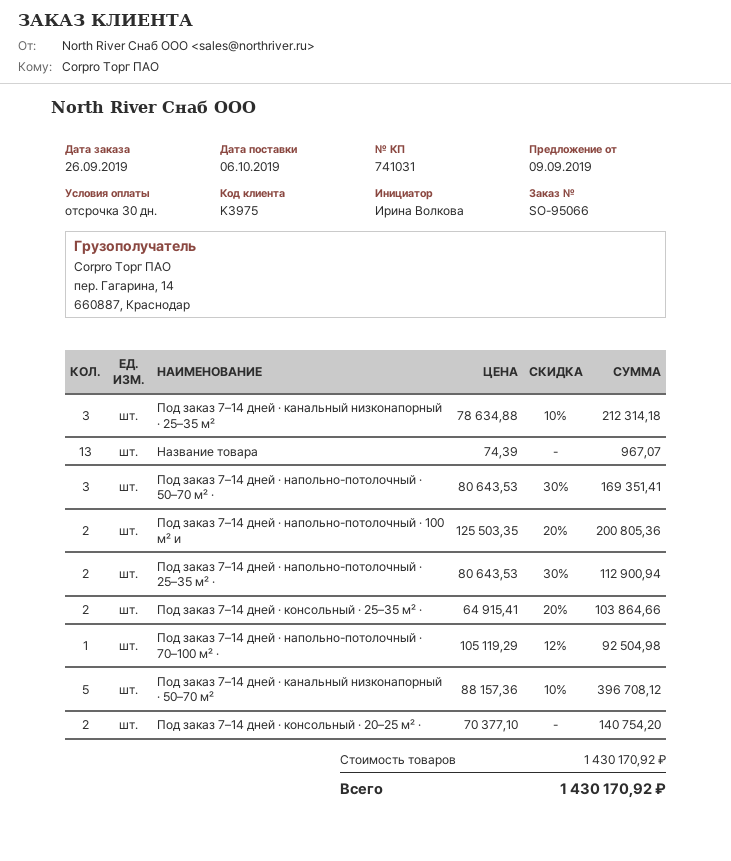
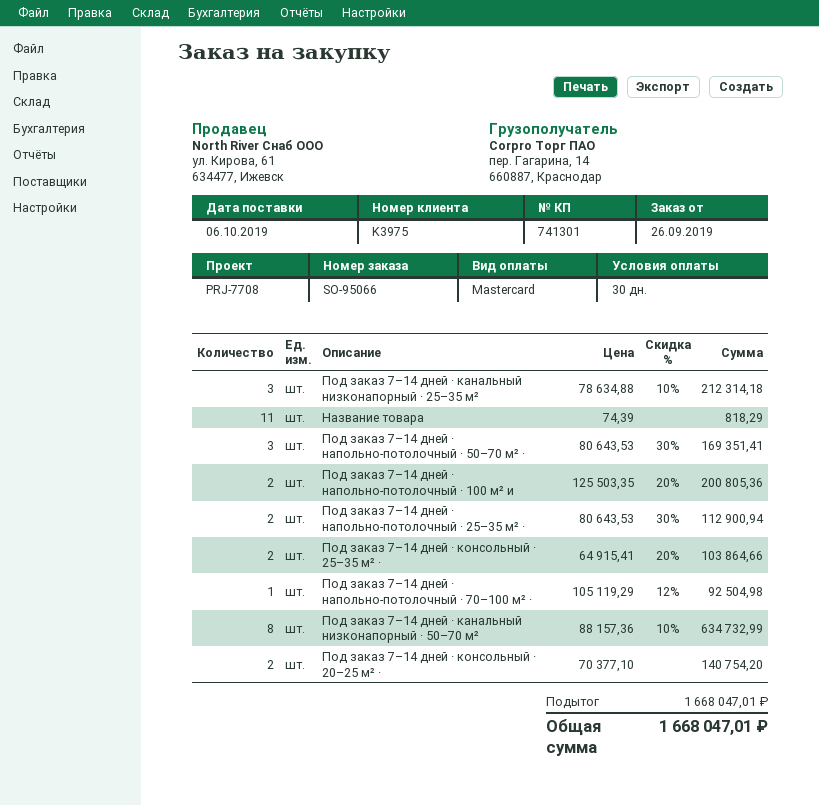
quote number: 741031 -> 741301
Название товара: 13 x 74.39 = 967.07 -> 11 x 74.39 = 818.29
Под заказ 7–14 дней · канальный низконапорный · 50–70 м²: 5 x 88157.36 - 10% = 396708.12 -> 8 x 88157.36 - 10% = 634732.99
subtotal: 1430170.92 -> 1668047.01
total: 1430170.92 -> 1668047.01

